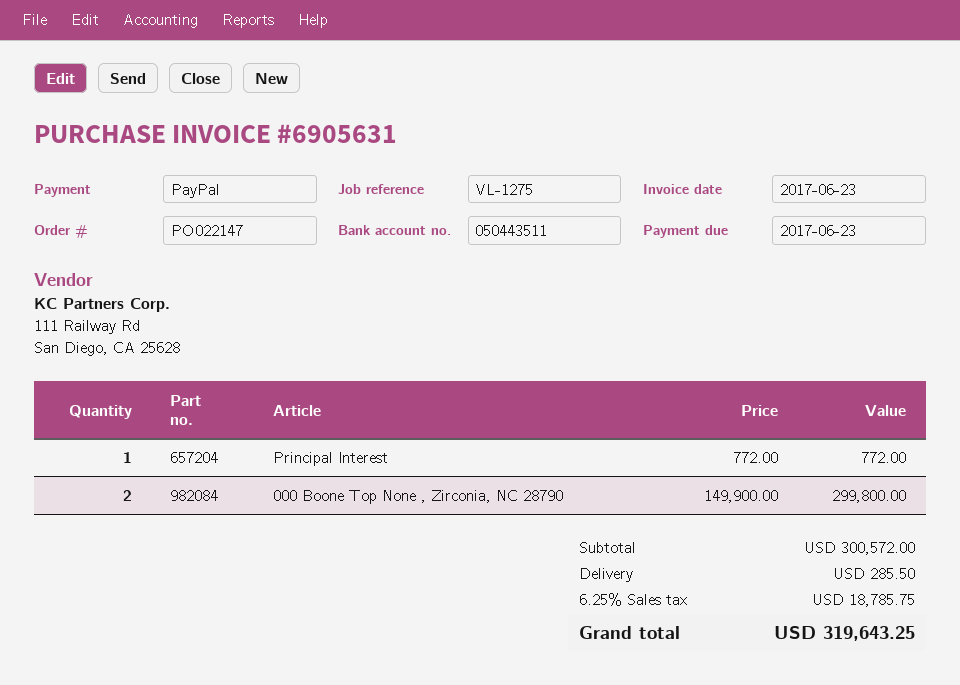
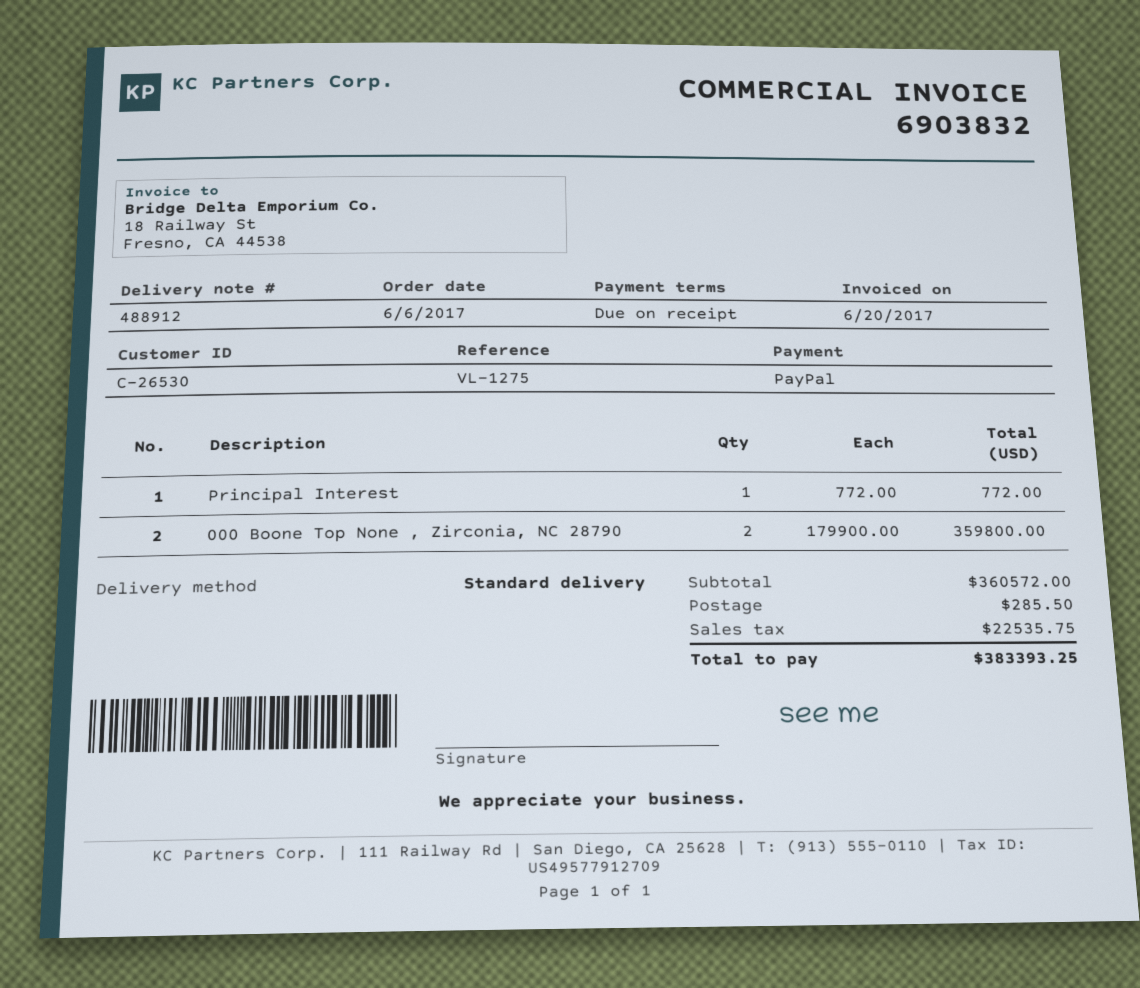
invoice number: 6905631 -> 6903832
invoice date: 2017-06-23 -> 2017-06-20
000 Boone Top None , Zirconia, NC 28790: 2 x 149900.00 = 299800.00 -> 2 x 179900.00 = 359800.00
subtotal: 300572.00 -> 360572.00
tax: 18785.75 -> 22535.75
total: 319643.25 -> 383393.25

